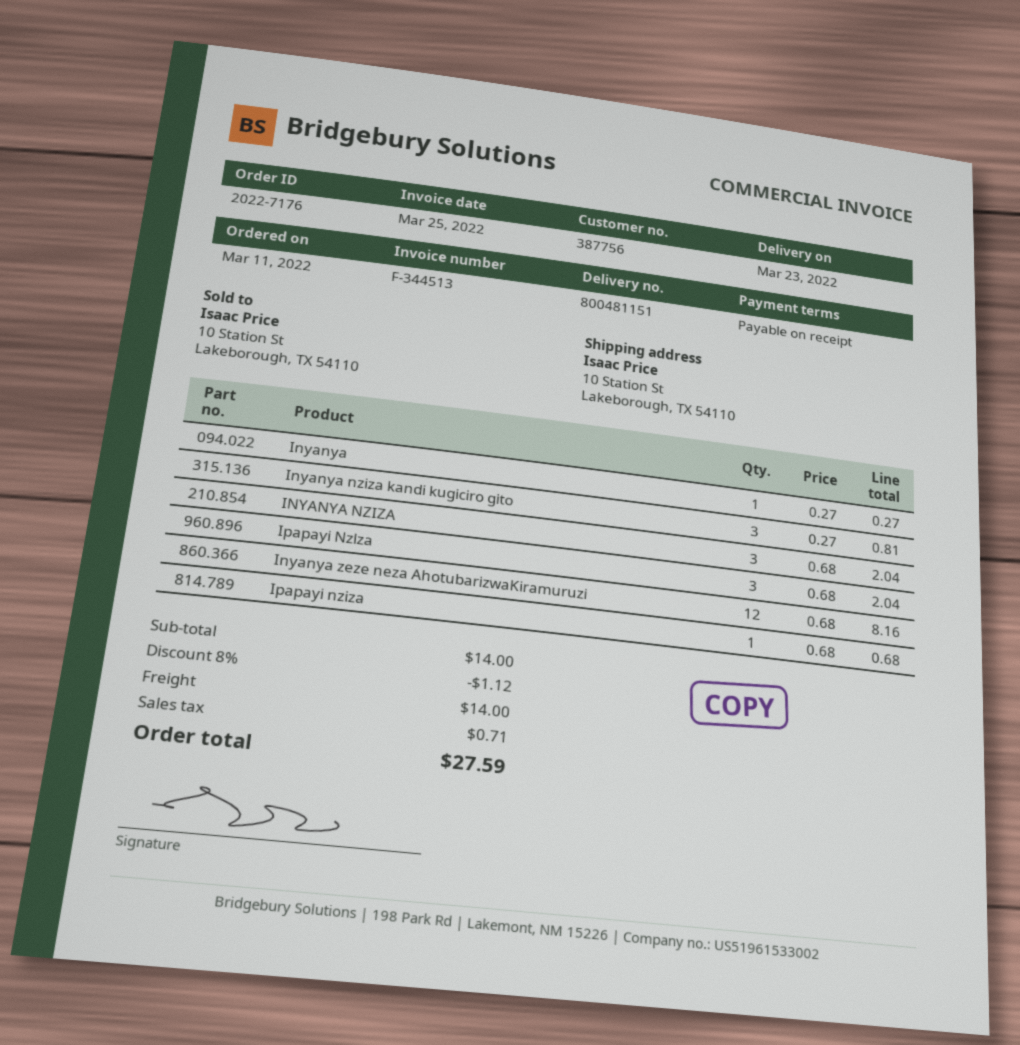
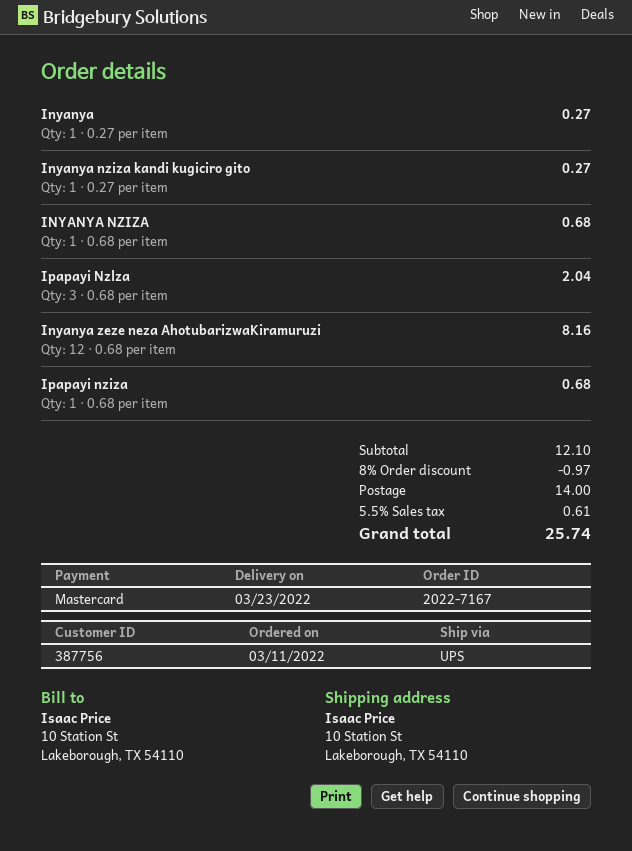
order number: 2022-7176 -> 2022-7167
Inyanya nziza kandi kugiciro gito: 3 x 0.27 = 0.81 -> 1 x 0.27 = 0.27
INYANYA NZIZA: 3 x 0.68 = 2.04 -> 1 x 0.68 = 0.68
subtotal: 14.00 -> 12.10
discount: 8% = 1.12 -> 8% = 0.97
tax: 0.71 -> 0.61
total: 27.59 -> 25.74

